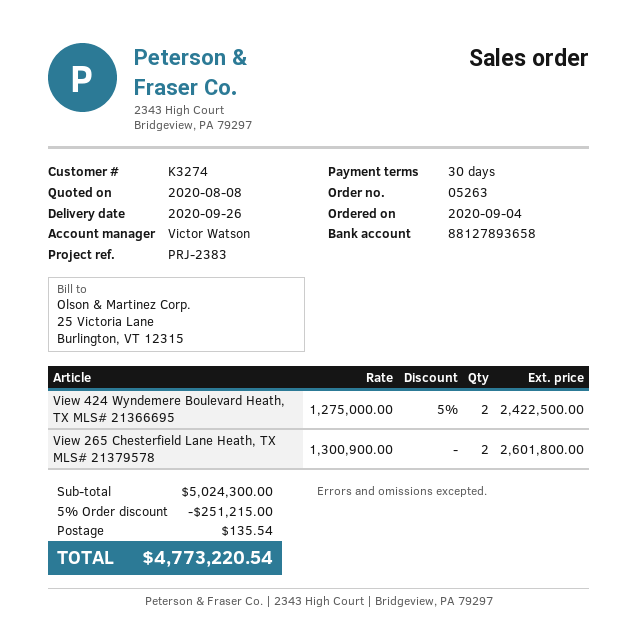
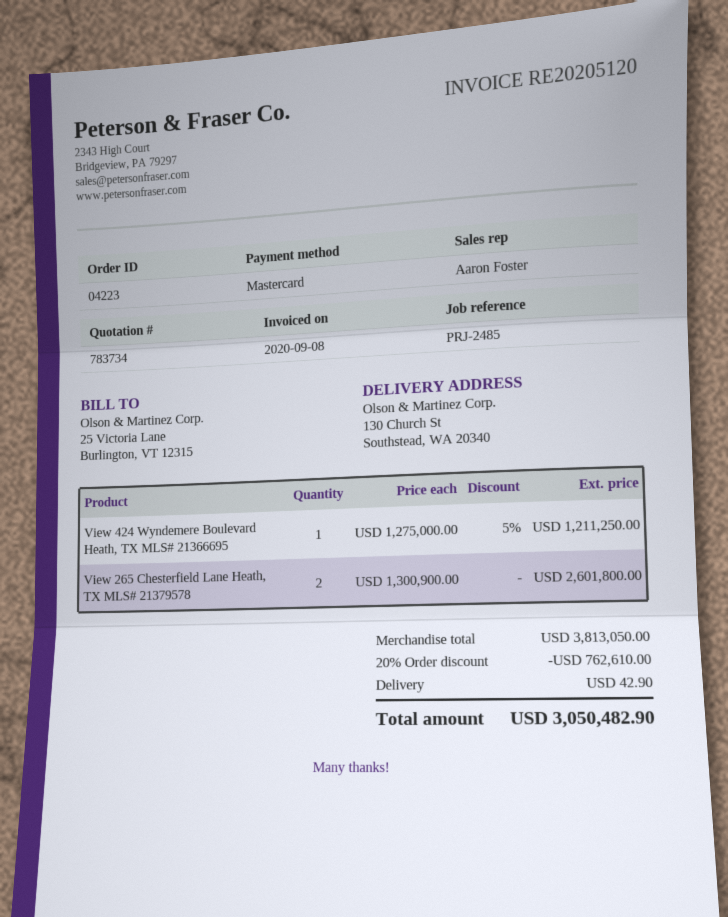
order number: 05263 -> 04223
reference: PRJ-2383 -> PRJ-2485
sales rep: Victor Watson -> Aaron Foster
View 424 Wyndemere Boulevard Heath, TX MLS# 21366695: 2 x 1275000.00 - 5% = 2422500.00 -> 1 x 1275000.00 - 5% = 1211250.00
subtotal: 5024300.00 -> 3813050.00
discount: 5% = 251215.00 -> 20% = 762610.00
shipping: 135.54 -> 42.90
total: 4773220.54 -> 3050482.90

